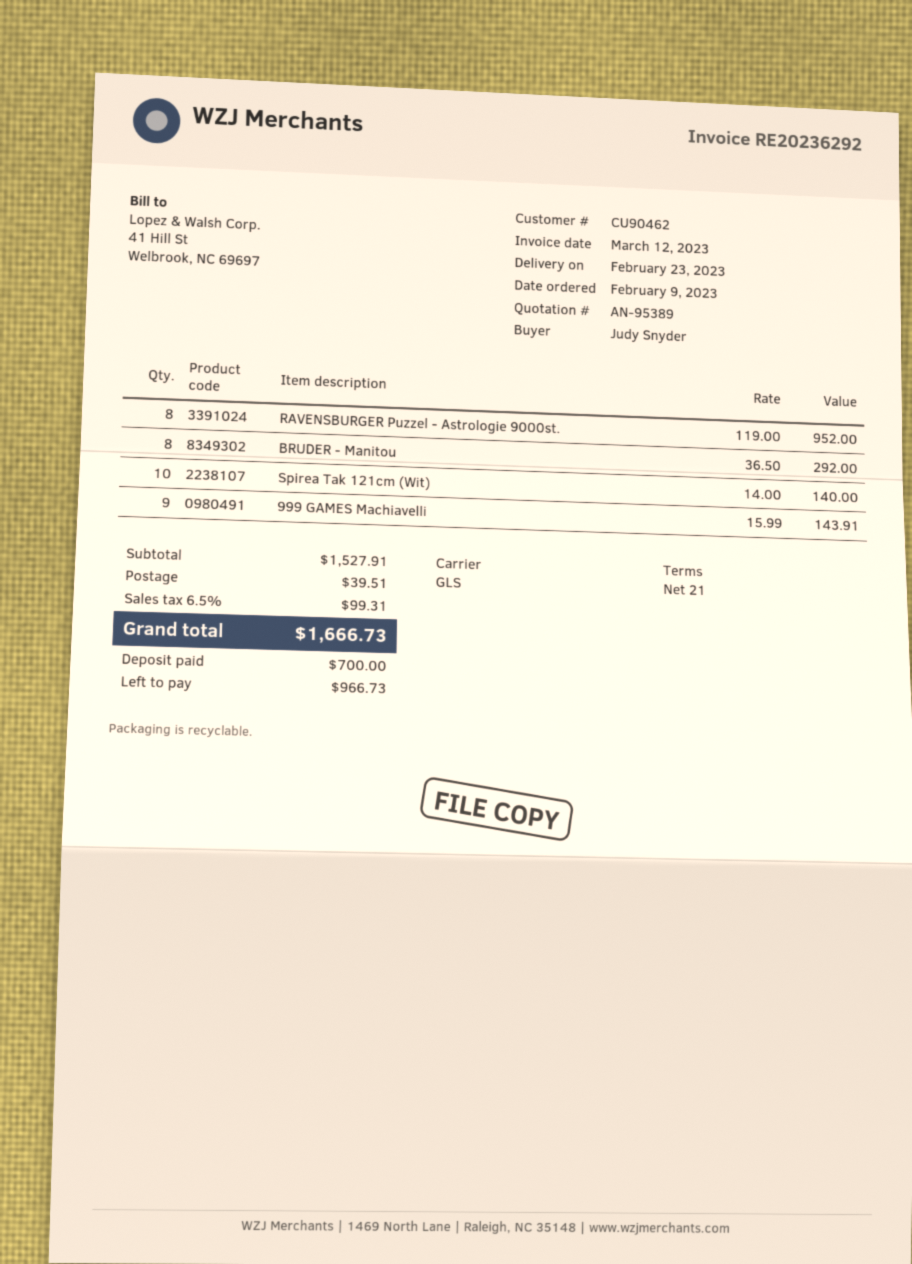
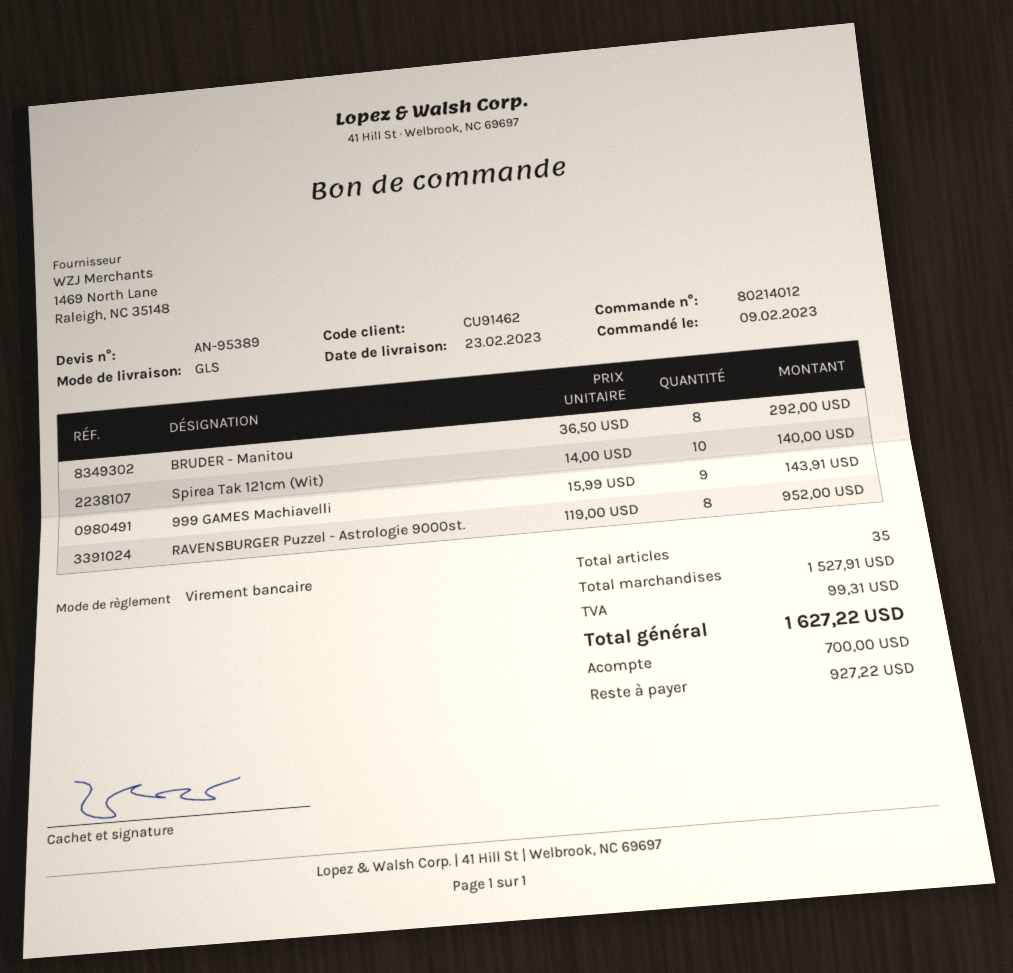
customer number: CU90462 -> CU91462
shipping: 39.51 -> none
total: 1666.73 -> 1627.22
balance: 966.73 -> 927.22

